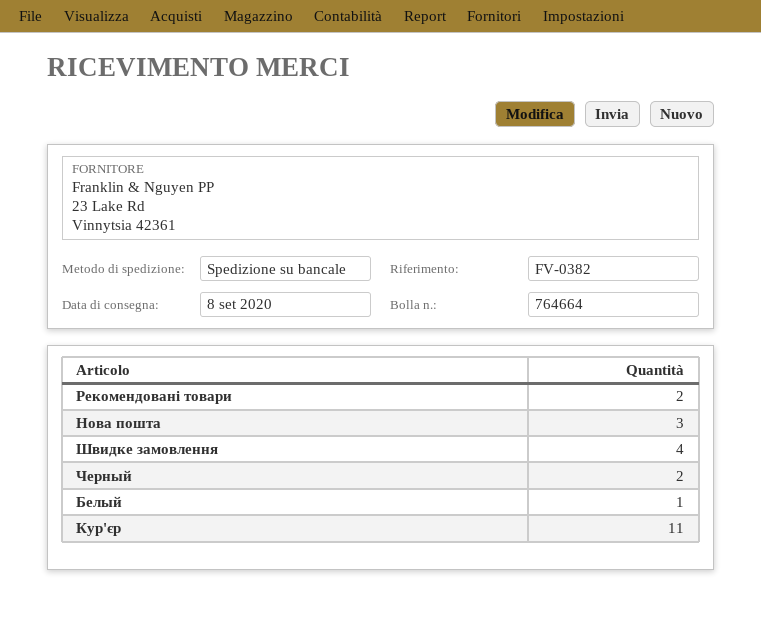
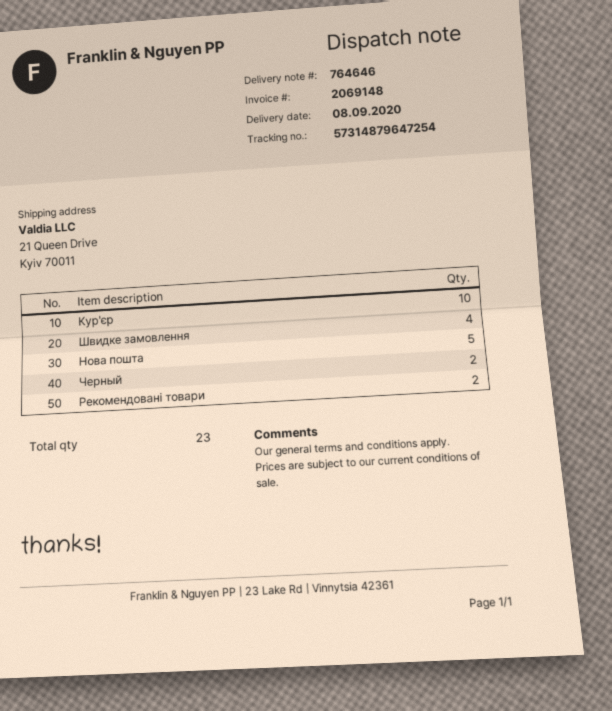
delivery note number: 764664 -> 764646
Нова пошта: 3 -> 5
Белый: 1 -> none
Кур'єр: 11 -> 10

